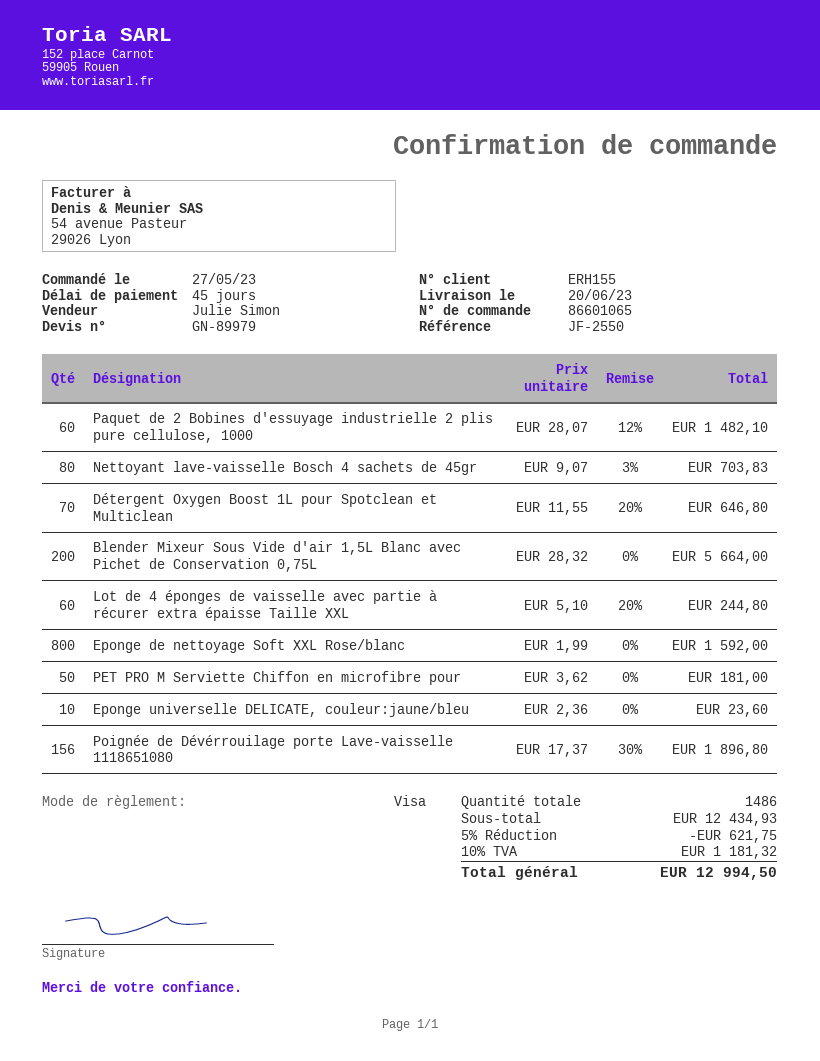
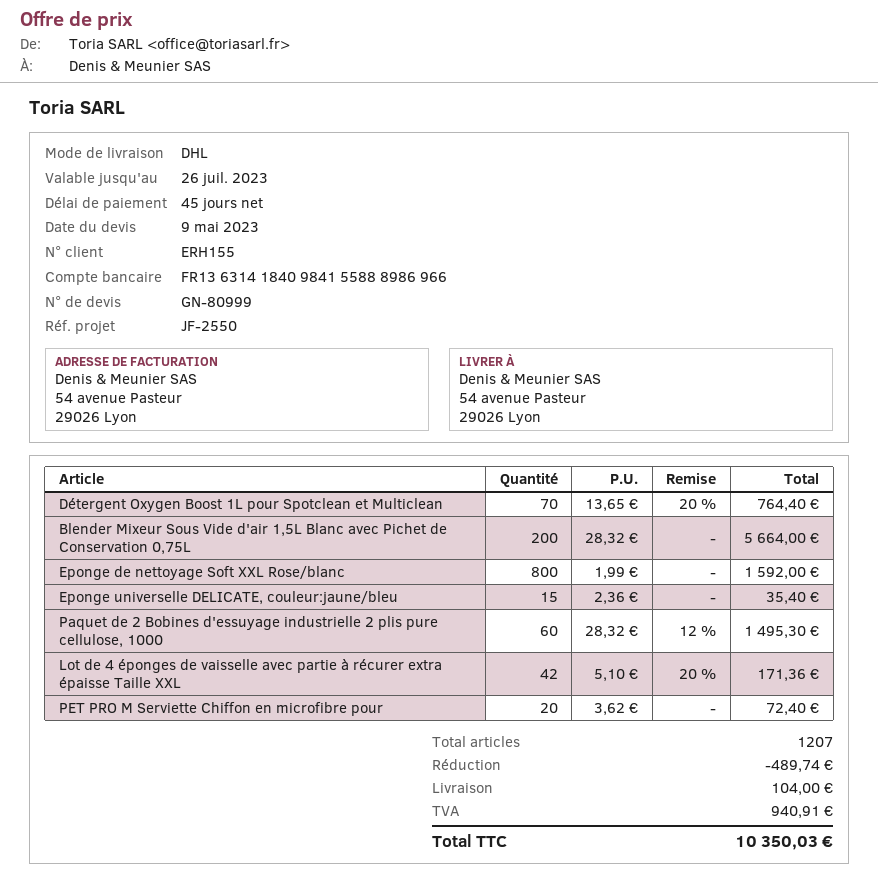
quote number: GN-89979 -> GN-80999
Paquet de 2 Bobines d'essuyage industrielle 2 plis pure cellulose, 1000: 60 x 28.07 - 12% = 1482.10 -> 60 x 28.32 - 12% = 1495.30
Nettoyant lave-vaisselle Bosch 4 sachets de 45gr: 80 x 9.07 - 3% = 703.83 -> none
Détergent Oxygen Boost 1L pour Spotclean et Multiclean: 70 x 11.55 - 20% = 646.80 -> 70 x 13.65 - 20% = 764.40
Lot de 4 éponges de vaisselle avec partie à récurer extra épaisse Taille XXL: 60 x 5.10 - 20% = 244.80 -> 42 x 5.10 - 20% = 171.36
PET PRO M Serviette Chiffon en microfibre pour: 50 x 3.62 = 181.00 -> 20 x 3.62 = 72.40
Eponge universelle DELICATE, couleur:jaune/bleu: 10 x 2.36 = 23.60 -> 15 x 2.36 = 35.40
Poignée de Dévérrouilage porte Lave-vaisselle 1118651080: 156 x 17.37 - 30% = 1896.80 -> none
total quantity: 1486 -> 1207
discount: 621.75 -> 489.74
shipping: none -> 104.00
tax: 1181.32 -> 940.91
total: 12994.50 -> 10350.03

